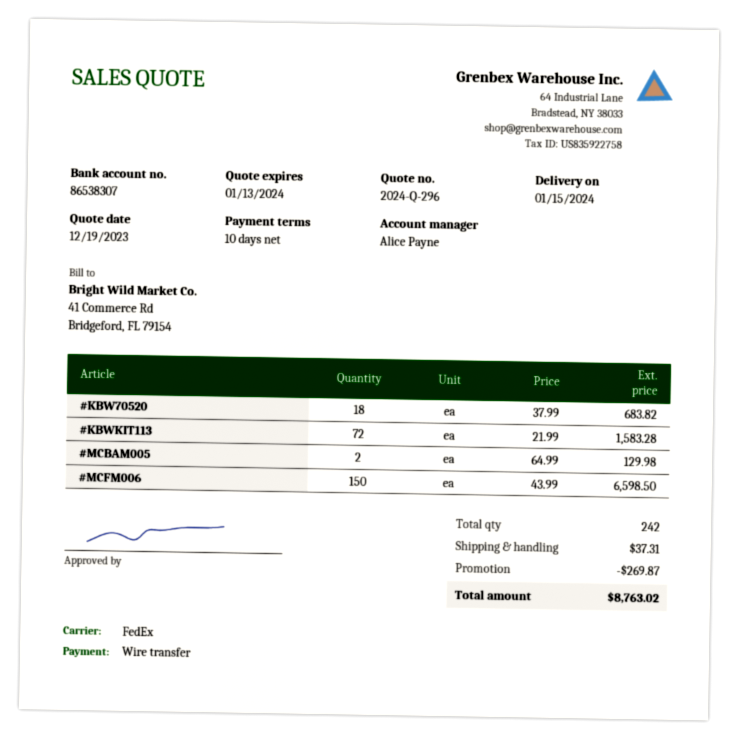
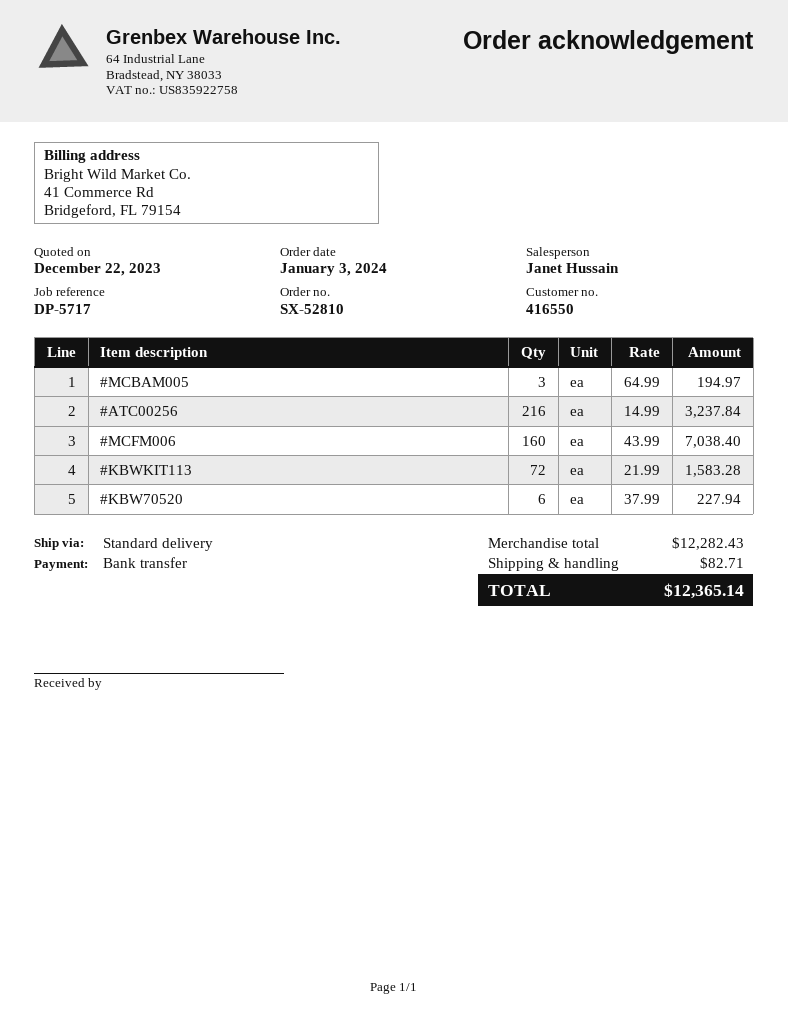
quote date: 2023-12-19 -> 2023-12-22
sales rep: Alice Payne -> Janet Hussain
shipping method: FedEx -> standard
#KBW70520: 18 x 37.99 = 683.82 -> 6 x 37.99 = 227.94
#MCBAM005: 2 x 64.99 = 129.98 -> 3 x 64.99 = 194.97
#MCFM006: 150 x 43.99 = 6598.50 -> 160 x 43.99 = 7038.40
#ATC00256: none -> 216 x 14.99 = 3237.84
discount: 269.87 -> none
shipping: 37.31 -> 82.71
total: 8763.02 -> 12365.14

